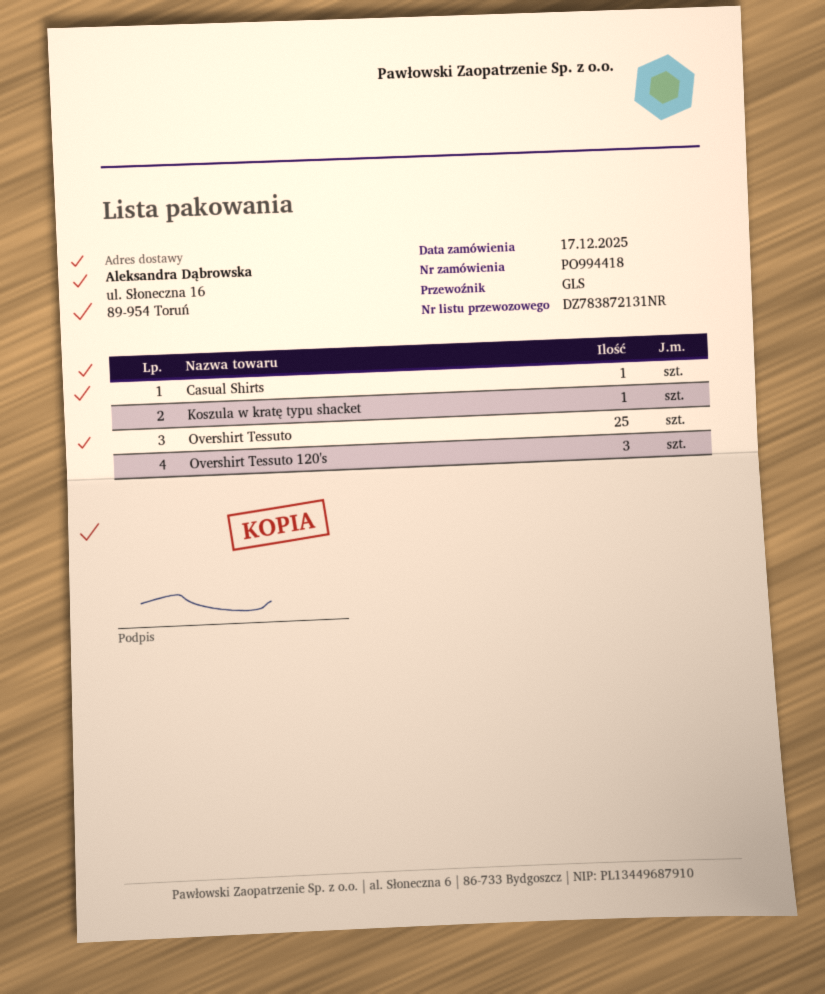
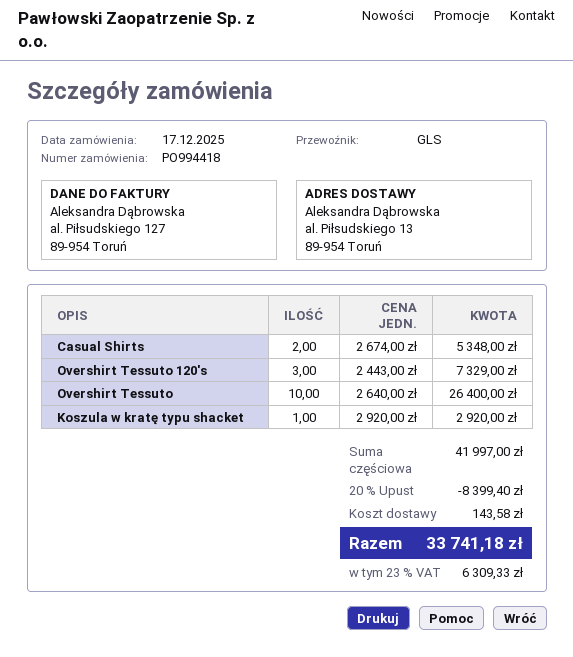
ship to: ul. Słoneczna 16, 89-954 Toruń -> al. Piłsudskiego 13, 89-954 Toruń
Casual Shirts: 1 -> 2
Overshirt Tessuto: 25 -> 10

